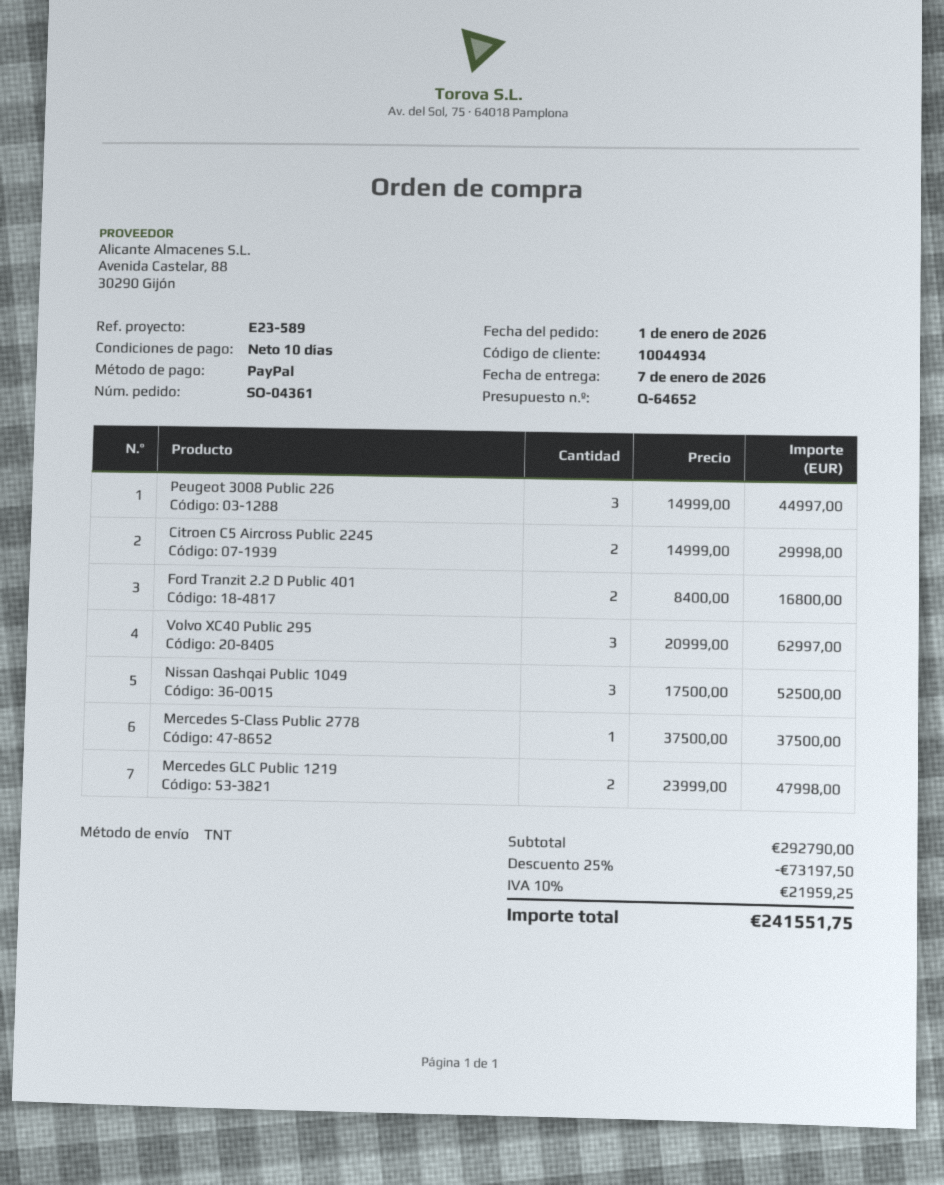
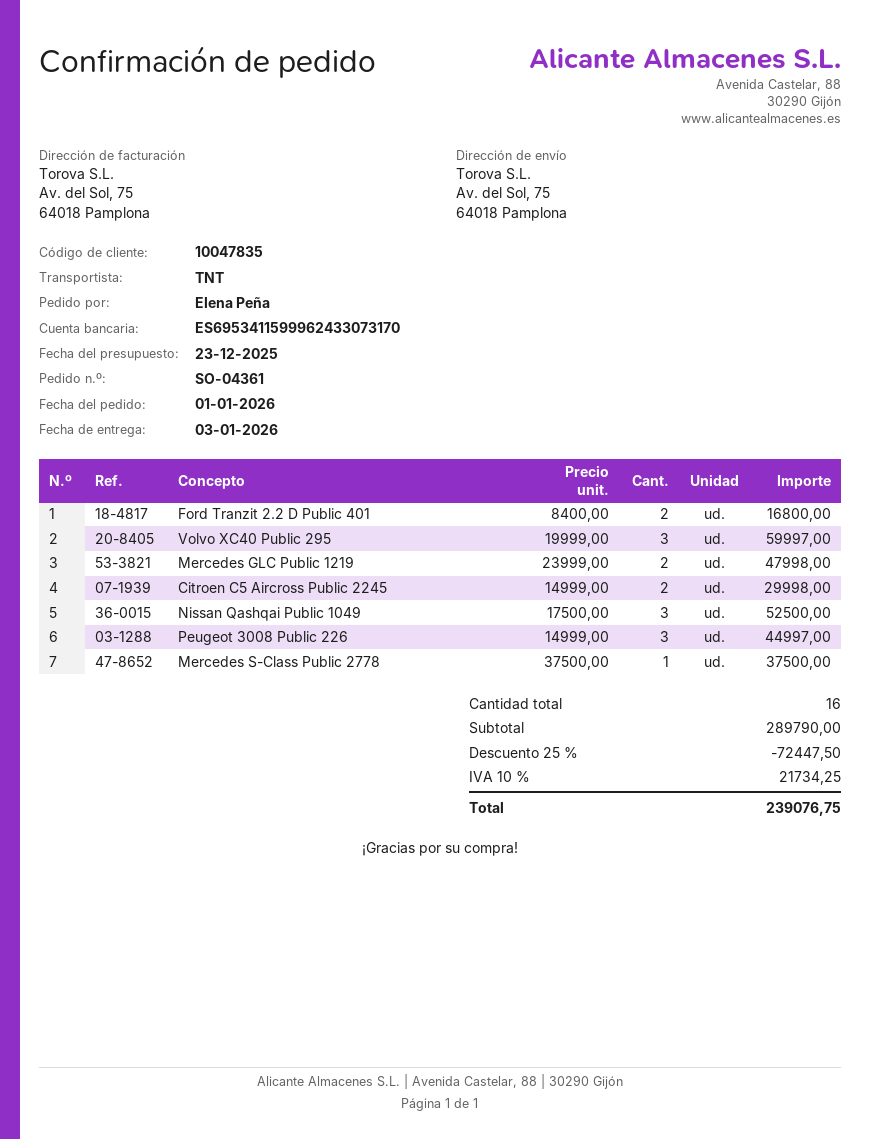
delivery date: 2026-01-07 -> 2026-01-03
customer number: 10044934 -> 10047835
Volvo XC40 Public 295: 3 x 20999.00 = 62997.00 -> 3 x 19999.00 = 59997.00
subtotal: 292790.00 -> 289790.00
discount: 25% = 73197.50 -> 25% = 72447.50
tax: 10% = 21959.25 -> 10% = 21734.25
total: 241551.75 -> 239076.75

